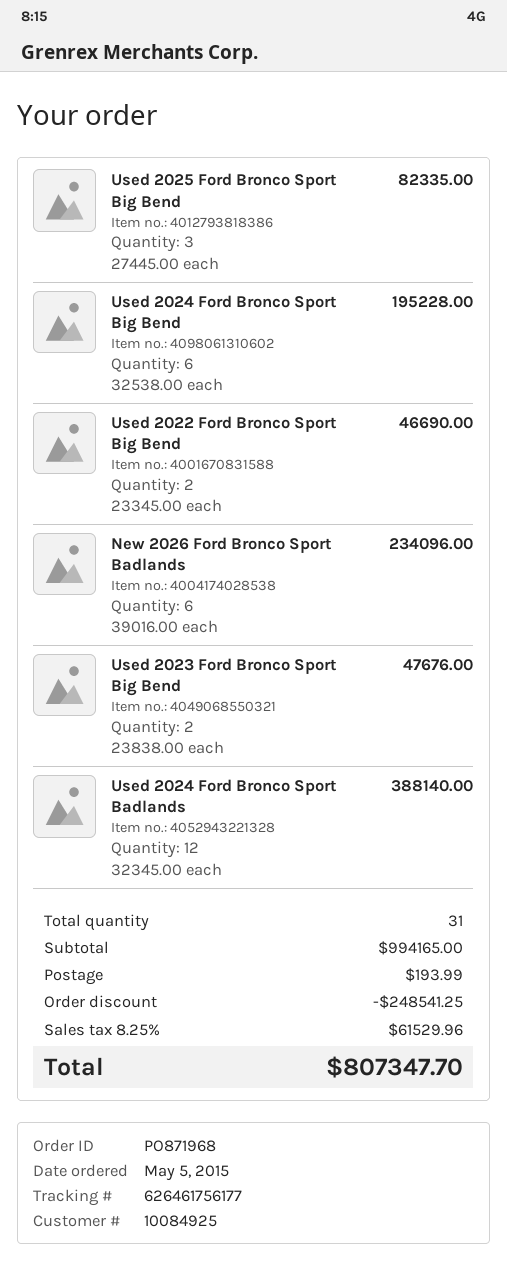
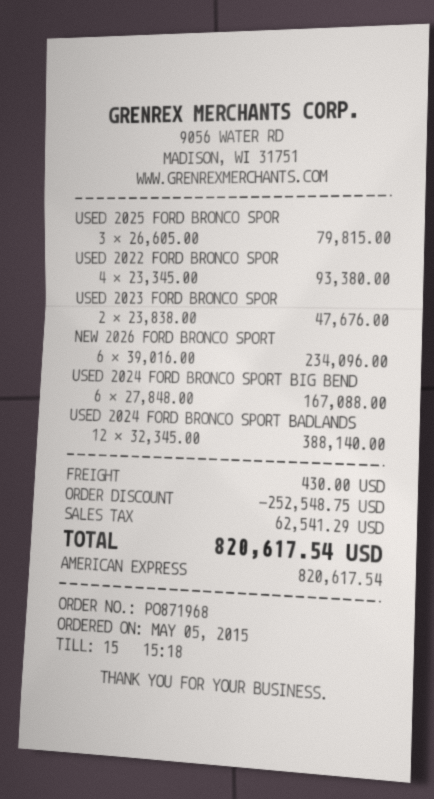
Used 2025 Ford Bronco Sport Big Bend: 3 x 27445.00 = 82335.00 -> 3 x 26605.00 = 79815.00
Used 2024 Ford Bronco Sport Big Bend: 6 x 32538.00 = 195228.00 -> 6 x 27848.00 = 167088.00
Used 2022 Ford Bronco Sport Big Bend: 2 x 23345.00 = 46690.00 -> 4 x 23345.00 = 93380.00
discount: 248541.25 -> 252548.75
shipping: 193.99 -> 430.00
tax: 61529.96 -> 62541.29
total: 807347.70 -> 820617.54

